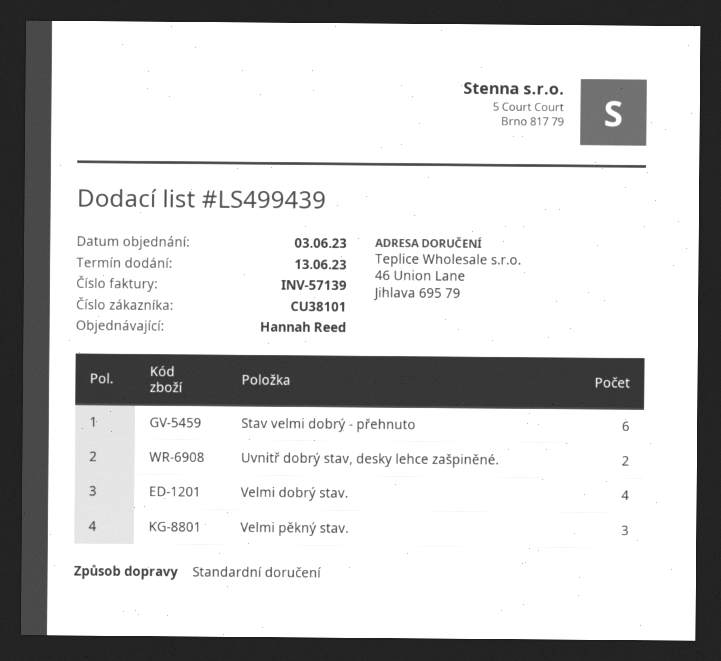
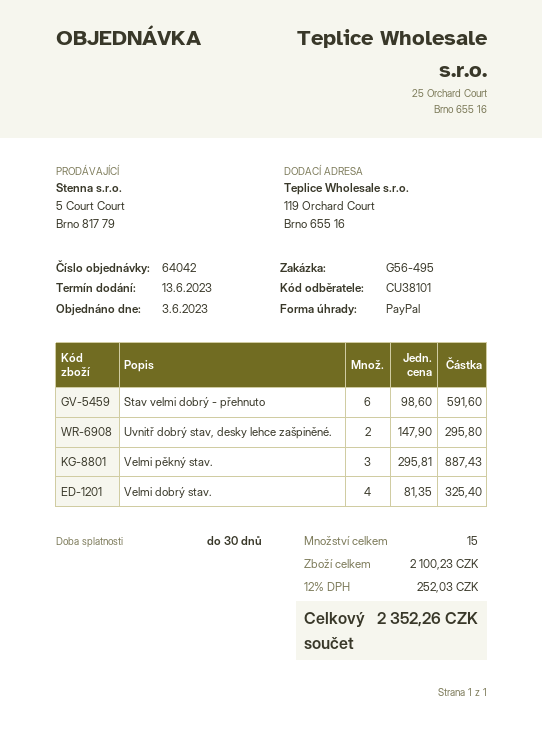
ship to: 46 Union Lane, Jihlava 695 79 -> 119 Orchard Court, Brno 655 16

